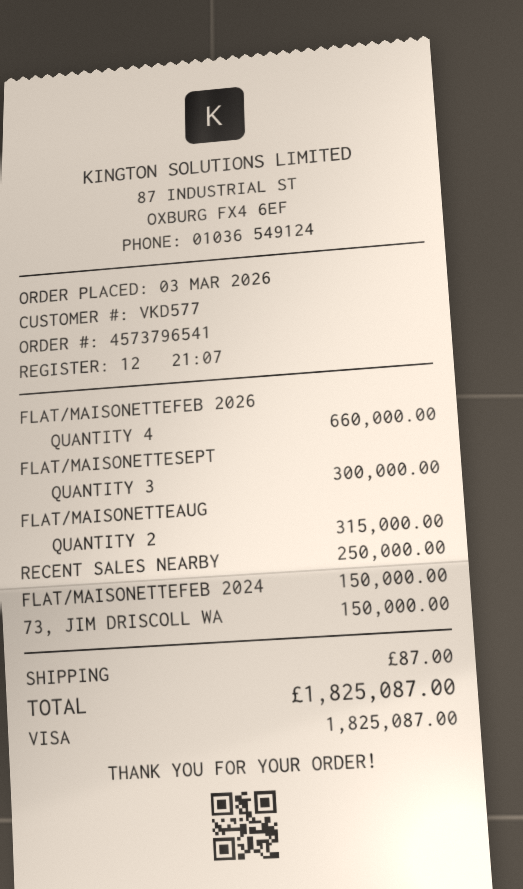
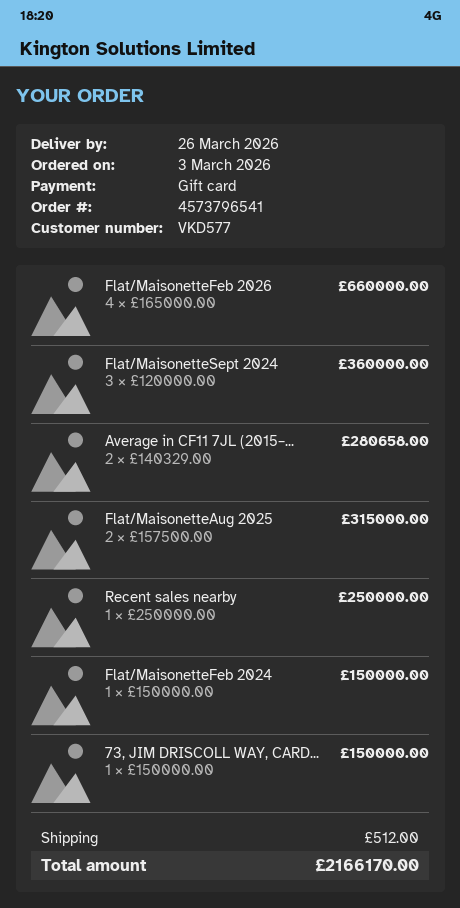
payment method: Visa -> gift card
FLAT/MAISONETTESEPT: 3 for 300000.00 -> 3 for 360000.00
Average in CF11 7JL (2015–...: none -> 2 for 280658.00
shipping: 87.00 -> 512.00
total: 1825087.00 -> 2166170.00

